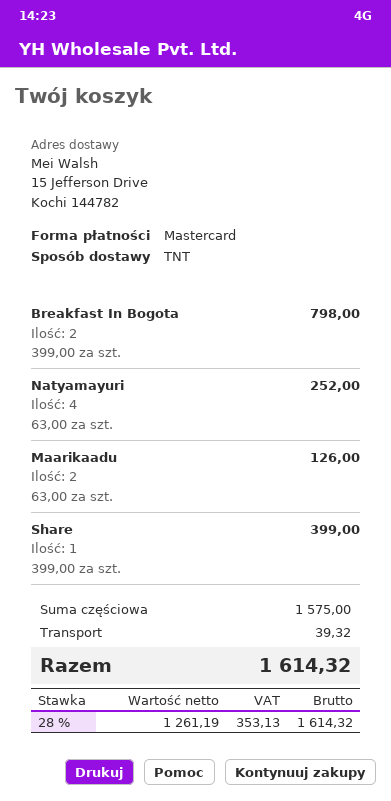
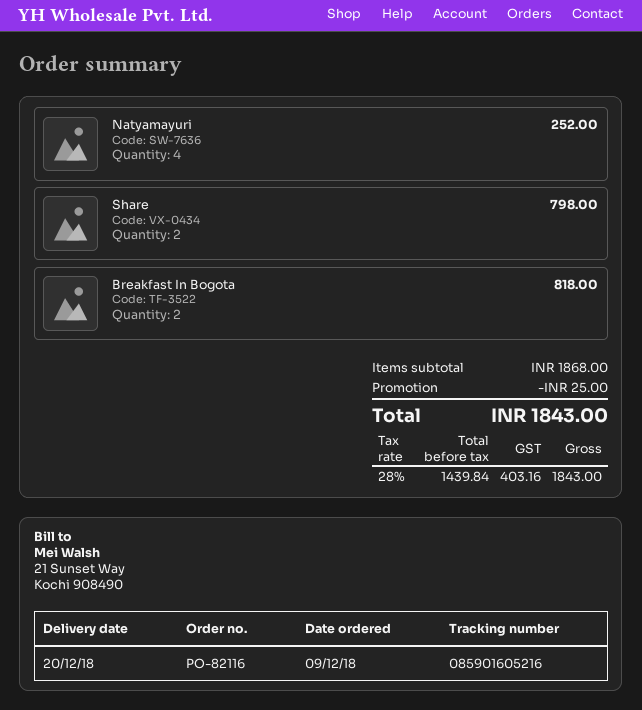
Breakfast In Bogota: 2 for 798.00 -> 2 for 818.00
Maarikaadu: 2 for 126.00 -> none
Share: 1 for 399.00 -> 2 for 798.00
subtotal: 1575.00 -> 1868.00
discount: none -> 25.00
shipping: 39.32 -> none
net: 1261.19 -> 1439.84
tax: 28% = 353.13 -> 28% = 403.16
total: 1614.32 -> 1843.00

